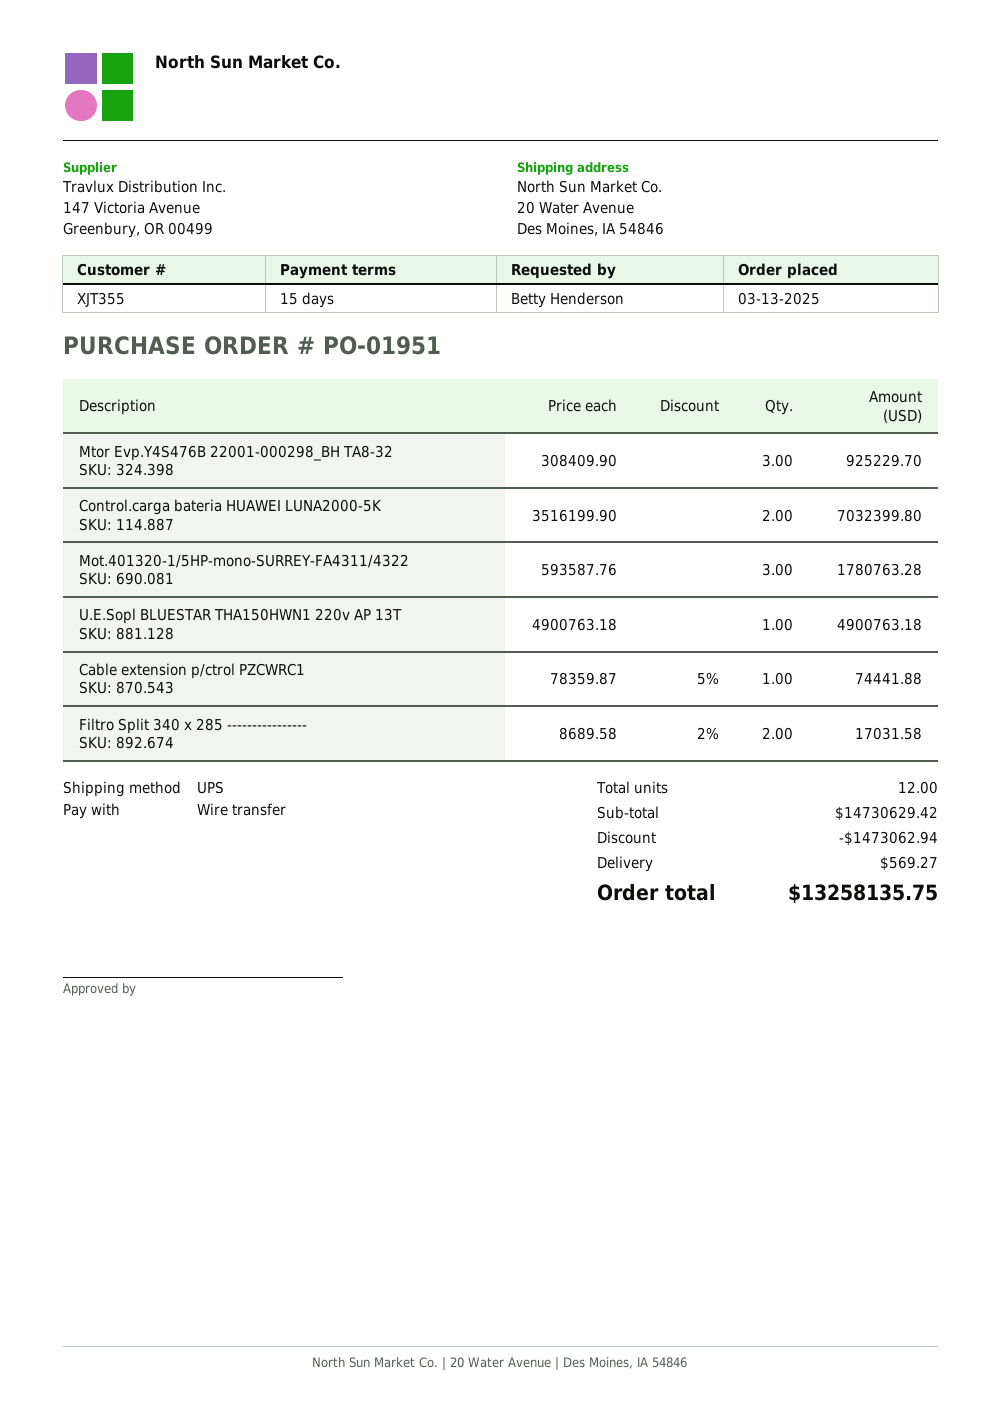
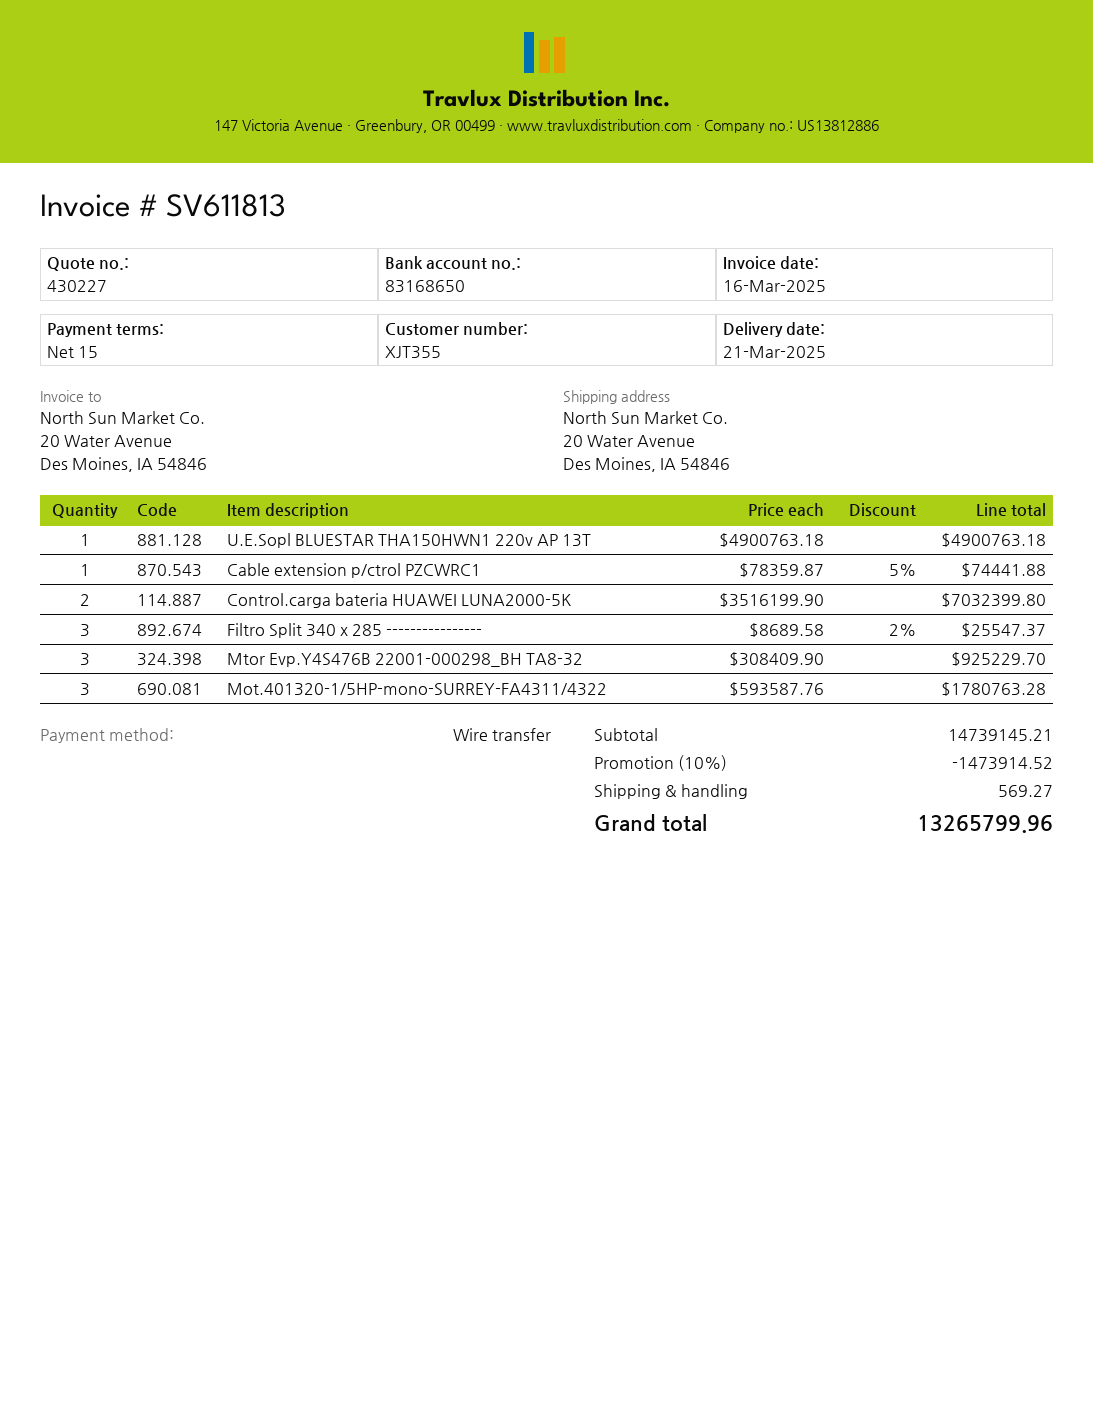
Filtro Split 340 x 285 ----------------: 2 x 8689.58 - 2% = 17031.58 -> 3 x 8689.58 - 2% = 25547.37
subtotal: 14730629.42 -> 14739145.21
discount: 1473062.94 -> 1473914.52
total: 13258135.75 -> 13265799.96

